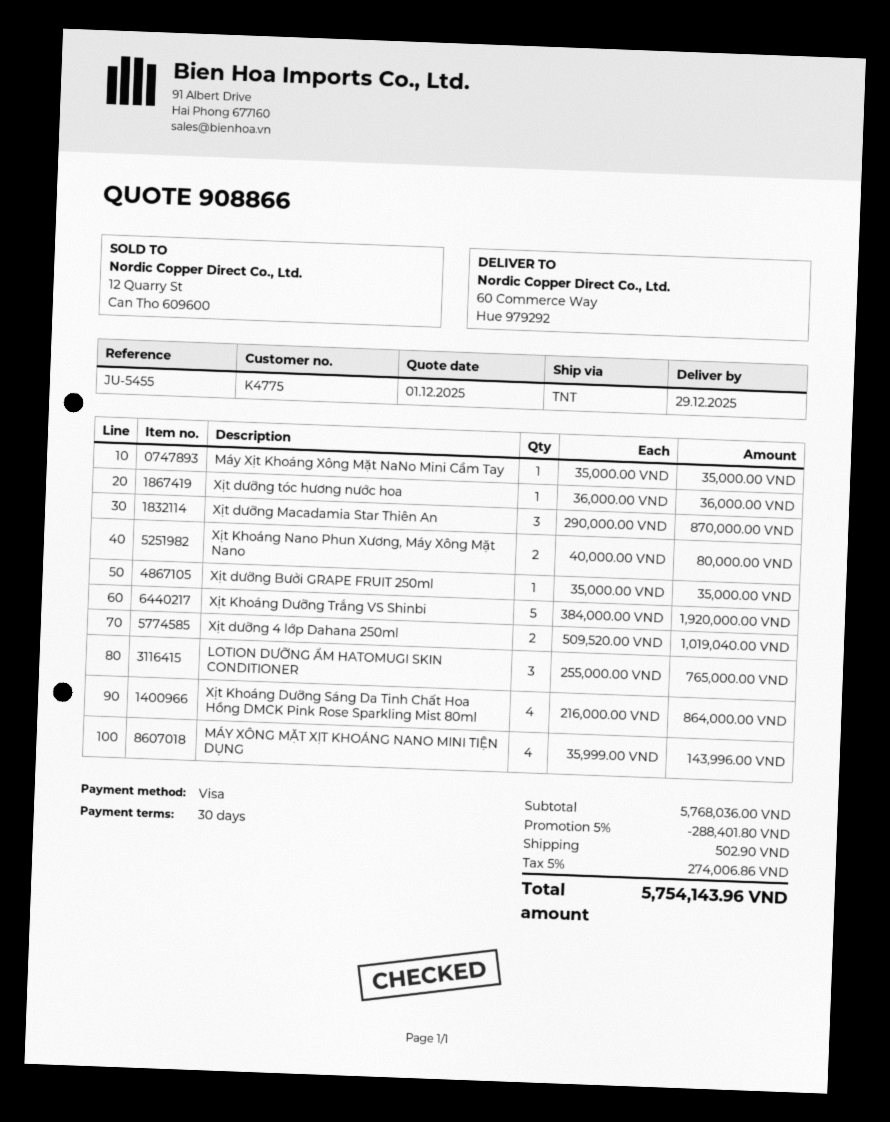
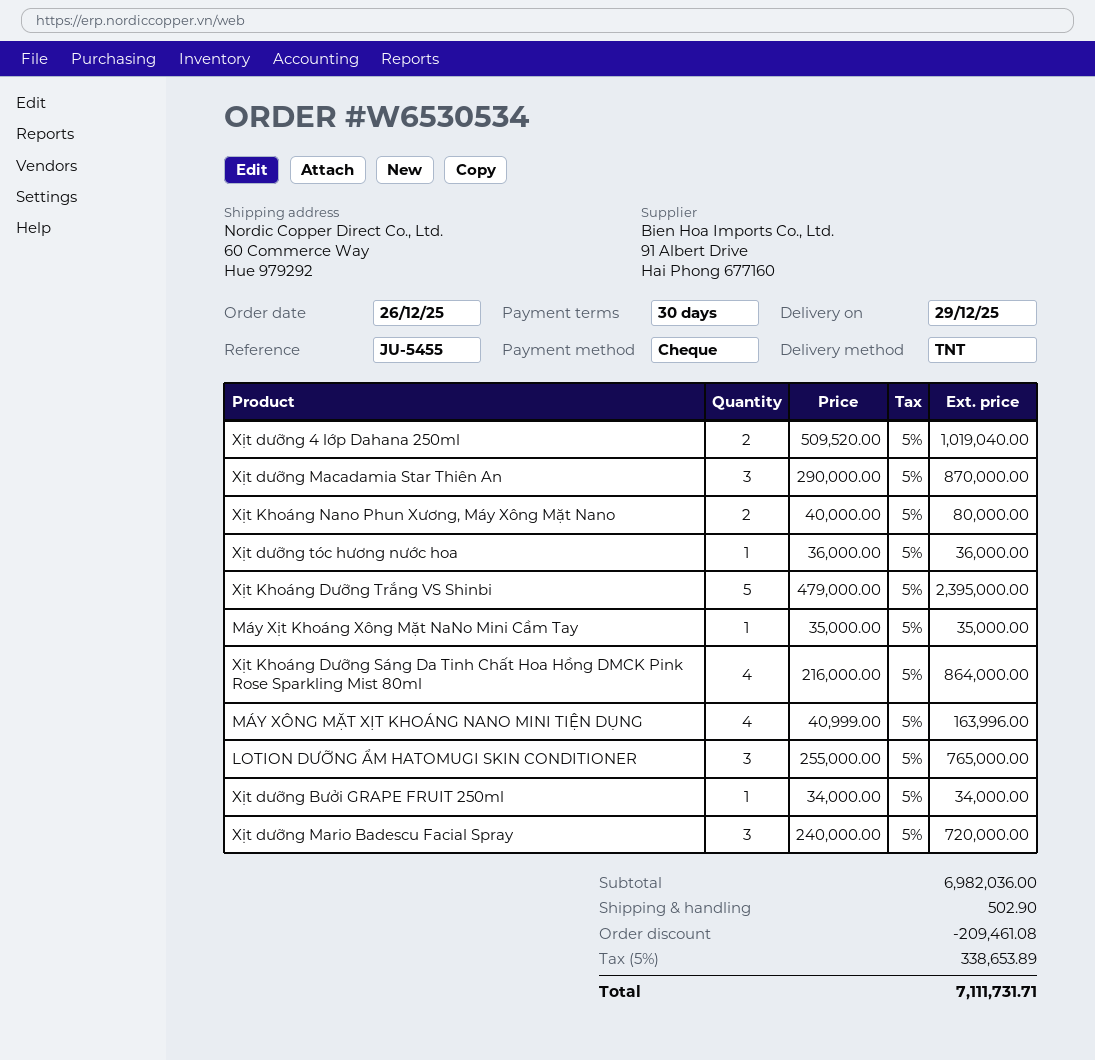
payment method: Visa -> cheque
Xịt dưỡng Bưởi GRAPE FRUIT 250ml: 1 x 35000.00 = 35000.00 -> 1 x 34000.00 = 34000.00
Xịt Khoáng Dưỡng Trắng VS Shinbi: 5 x 384000.00 = 1920000.00 -> 5 x 479000.00 = 2395000.00
MÁY XÔNG MẶT XỊT KHOÁNG NANO MINI TIỆN DỤNG: 4 x 35999.00 = 143996.00 -> 4 x 40999.00 = 163996.00
Xịt dưỡng Mario Badescu Facial Spray: none -> 3 x 240000.00 = 720000.00
subtotal: 5768036.00 -> 6982036.00
discount: 288401.80 -> 209461.08
tax: 5% = 274006.86 -> 5% = 338653.89
total: 5754143.96 -> 7111731.71

